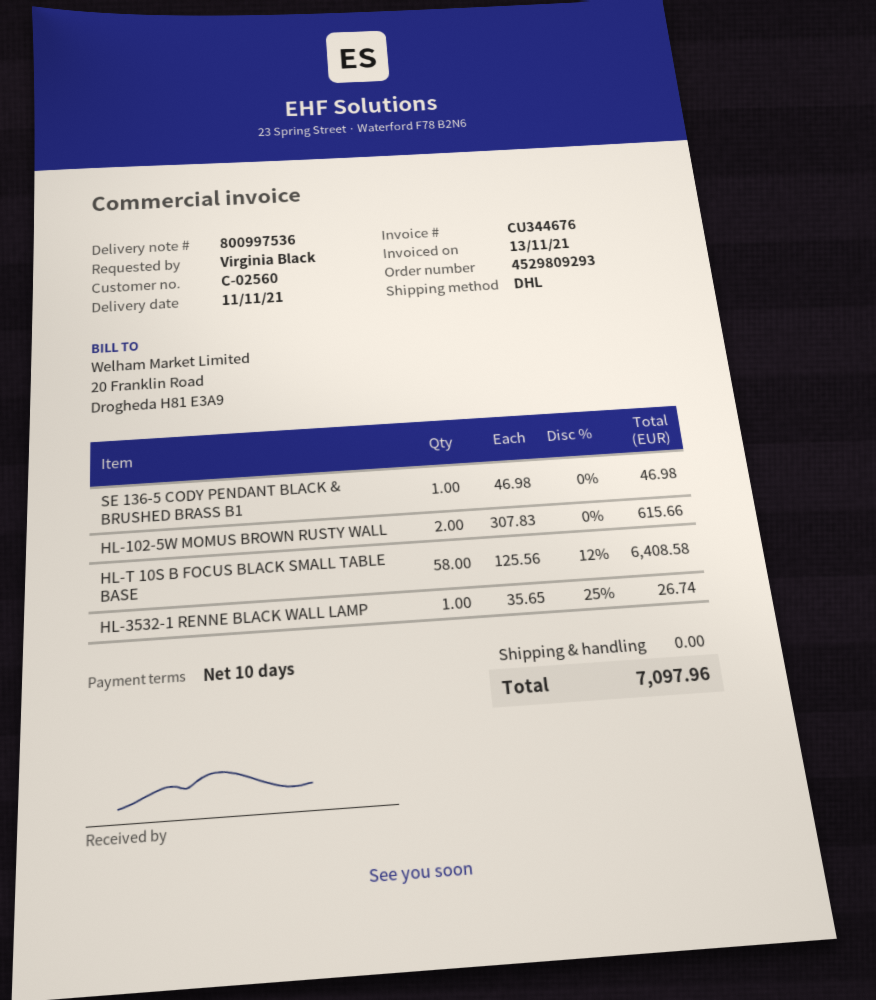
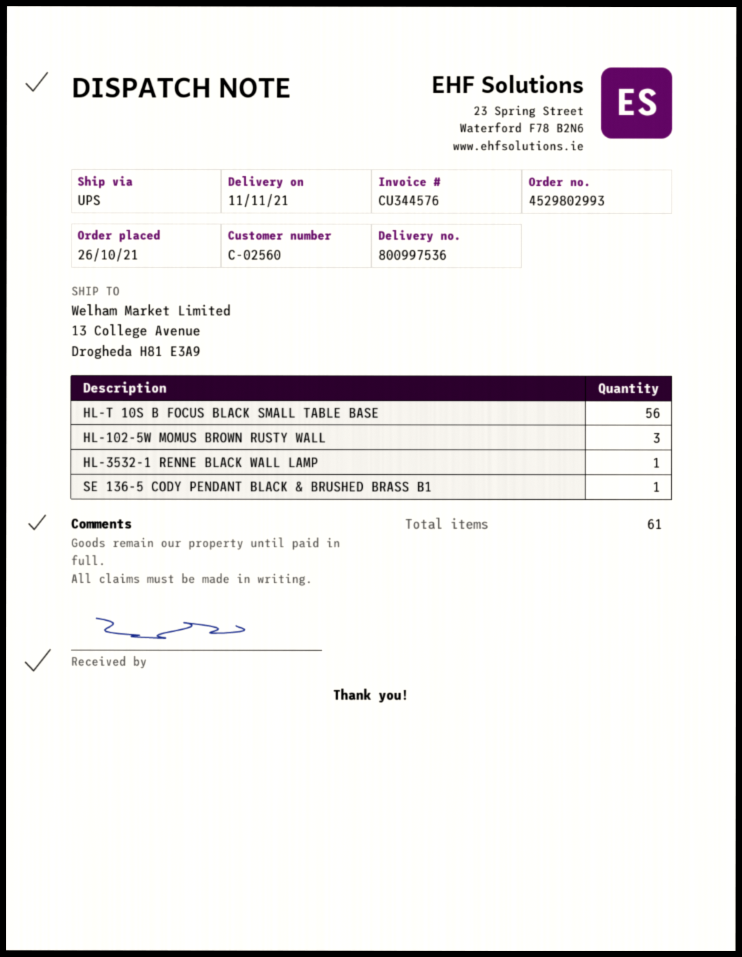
order number: 4529809293 -> 4529802993
invoice number: CU344676 -> CU344576
shipping method: DHL -> UPS
HL-102-5W MOMUS BROWN RUSTY WALL: 2 -> 3
HL-T 10S B FOCUS BLACK SMALL TABLE BASE: 58 -> 56

